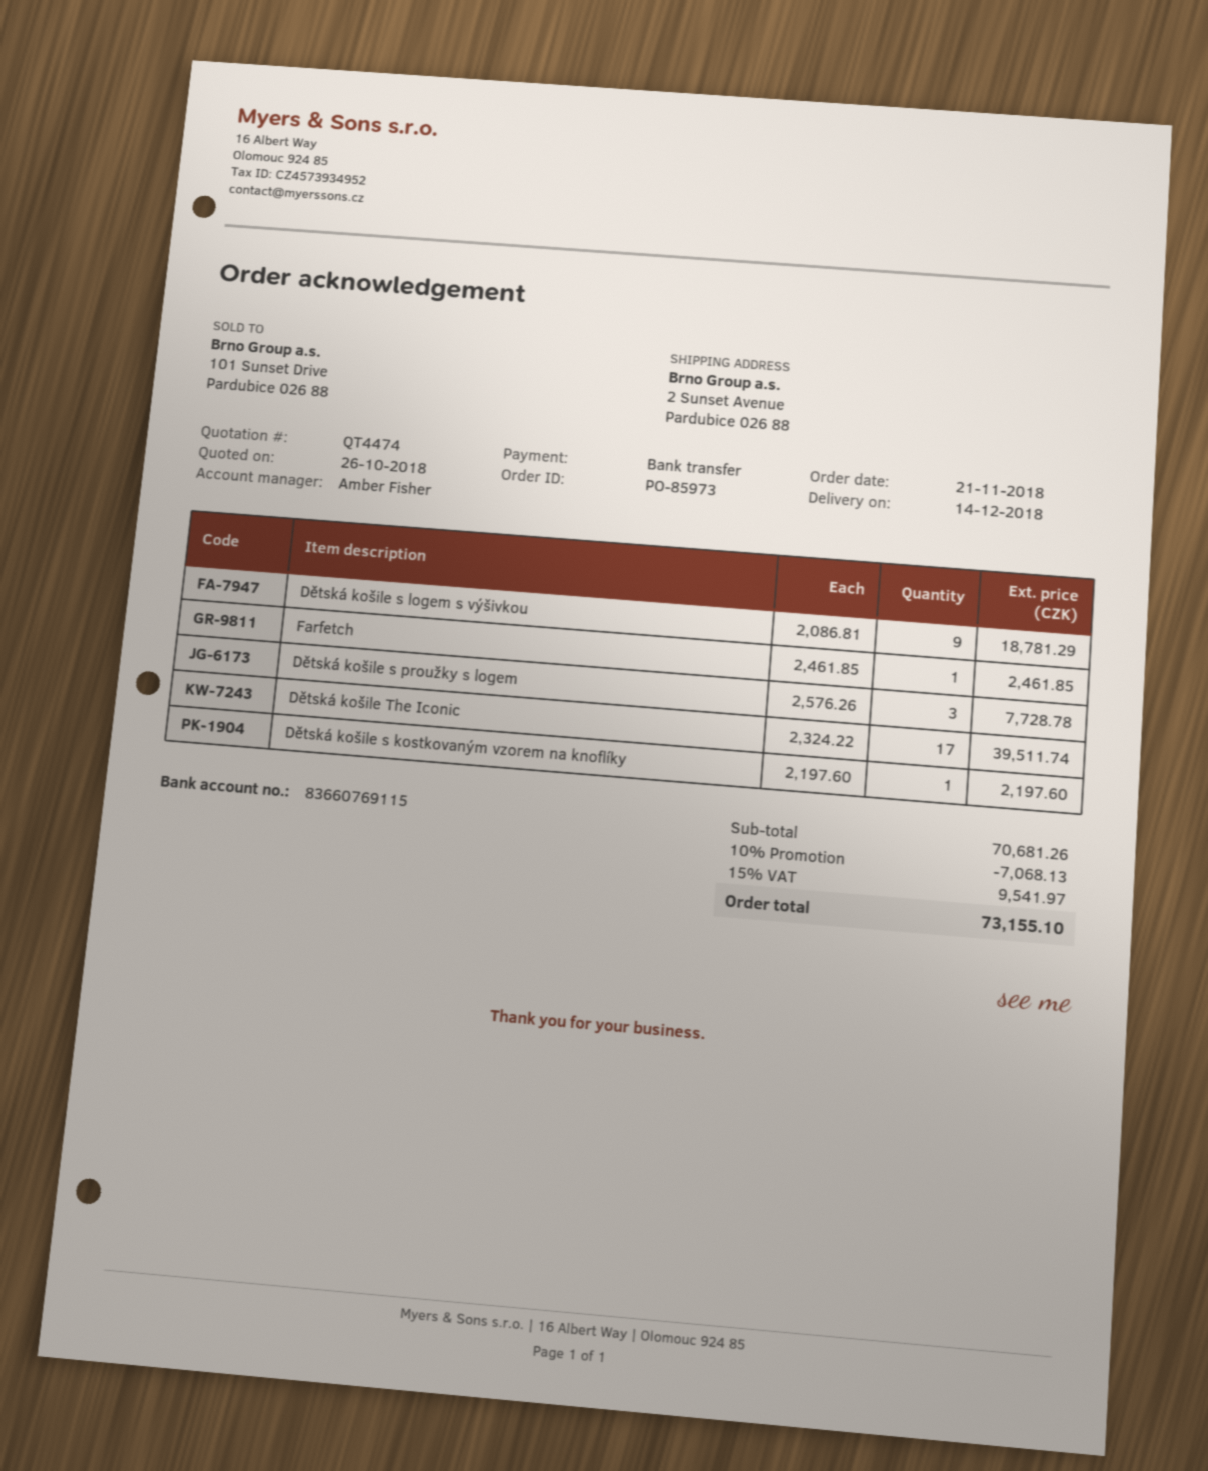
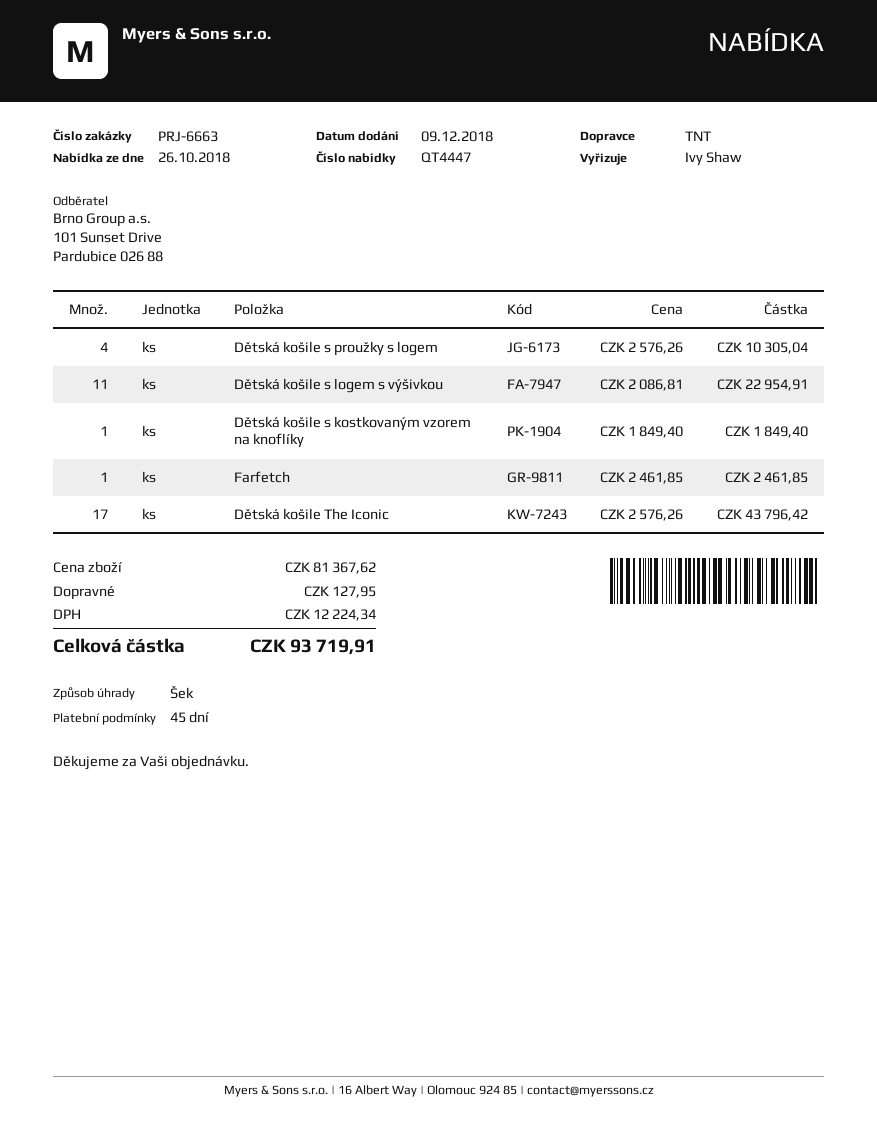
quote number: QT4474 -> QT4447
delivery date: 2018-12-14 -> 2018-12-09
sales rep: Amber Fisher -> Ivy Shaw
payment method: bank transfer -> cheque
Dětská košile s logem s výšivkou: 9 x 2086.81 = 18781.29 -> 11 x 2086.81 = 22954.91
Dětská košile s proužky s logem: 3 x 2576.26 = 7728.78 -> 4 x 2576.26 = 10305.04
Dětská košile The Iconic: 17 x 2324.22 = 39511.74 -> 17 x 2576.26 = 43796.42
Dětská košile s kostkovaným vzorem na knoflíky: 1 x 2197.60 = 2197.60 -> 1 x 1849.40 = 1849.40
subtotal: 70681.26 -> 81367.62
discount: 10% = 7068.13 -> none
shipping: none -> 127.95
tax: 9541.97 -> 12224.34
total: 73155.10 -> 93719.91

